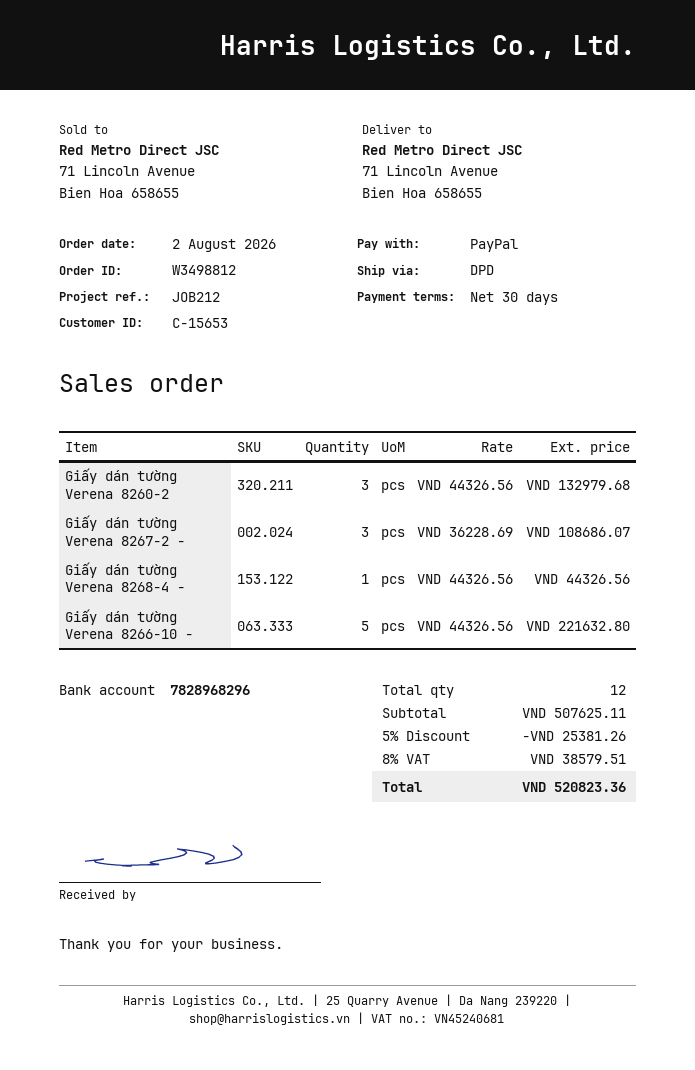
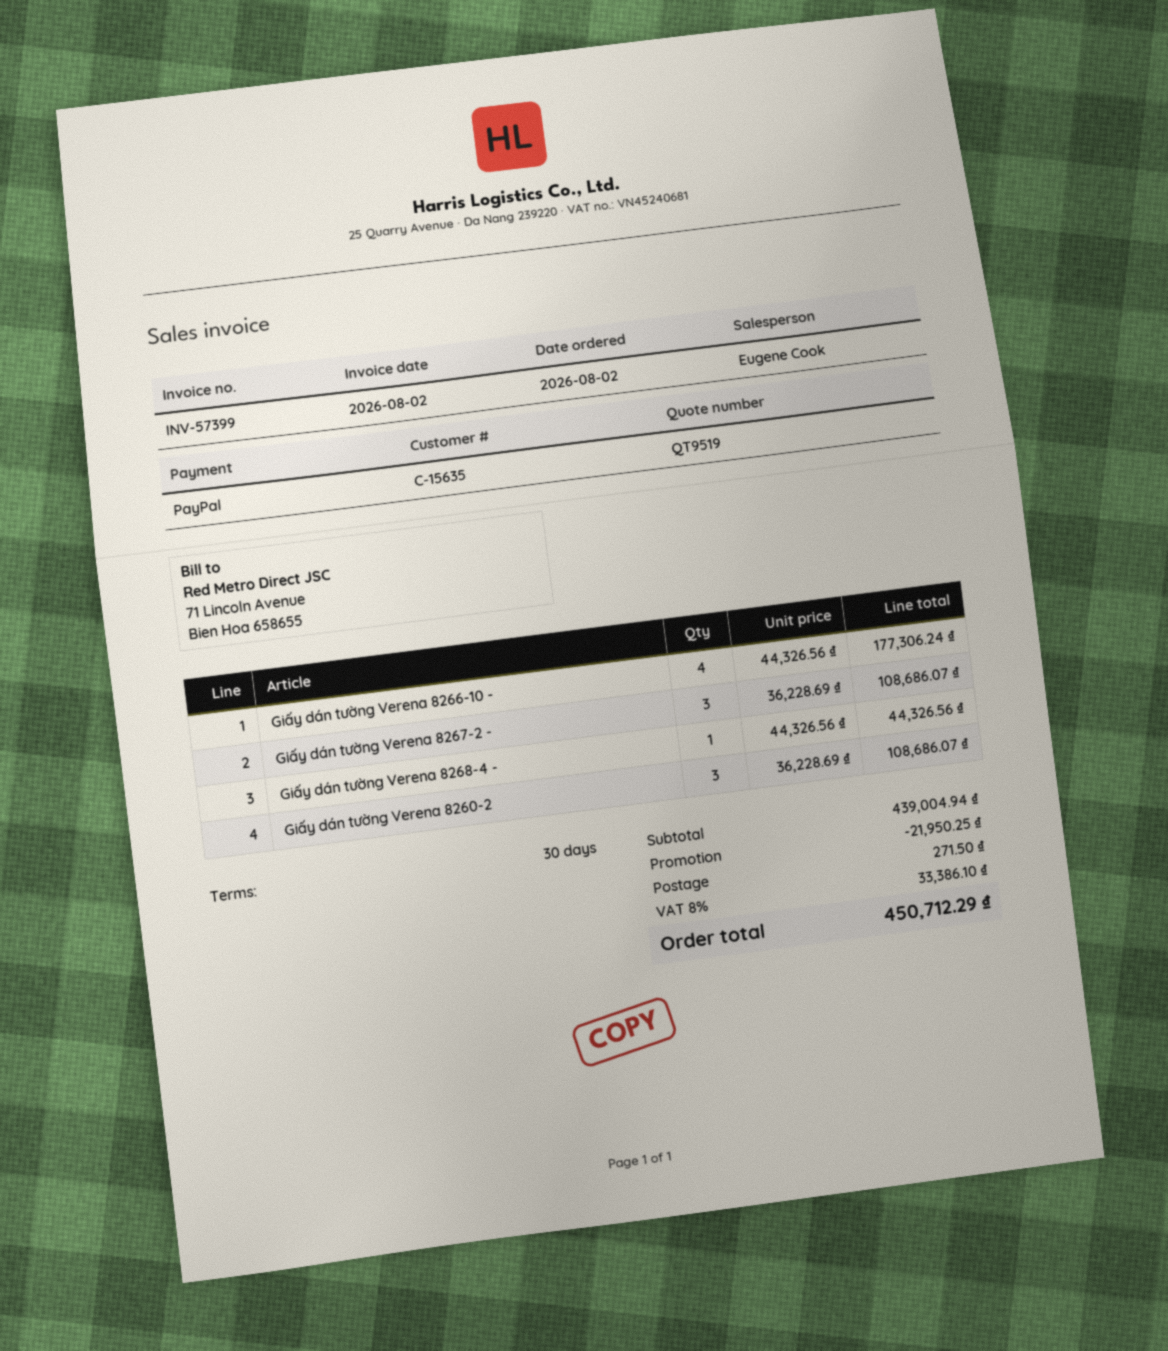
customer number: C-15653 -> C-15635
Giấy dán tường Verena 8260-2: 3 x 44326.56 = 132979.68 -> 3 x 36228.69 = 108686.07
Giấy dán tường Verena 8266-10 -: 5 x 44326.56 = 221632.80 -> 4 x 44326.56 = 177306.24
subtotal: 507625.11 -> 439004.94
discount: 25381.26 -> 21950.25
shipping: none -> 271.50
tax: 8% = 38579.51 -> 8% = 33386.10
total: 520823.36 -> 450712.29

